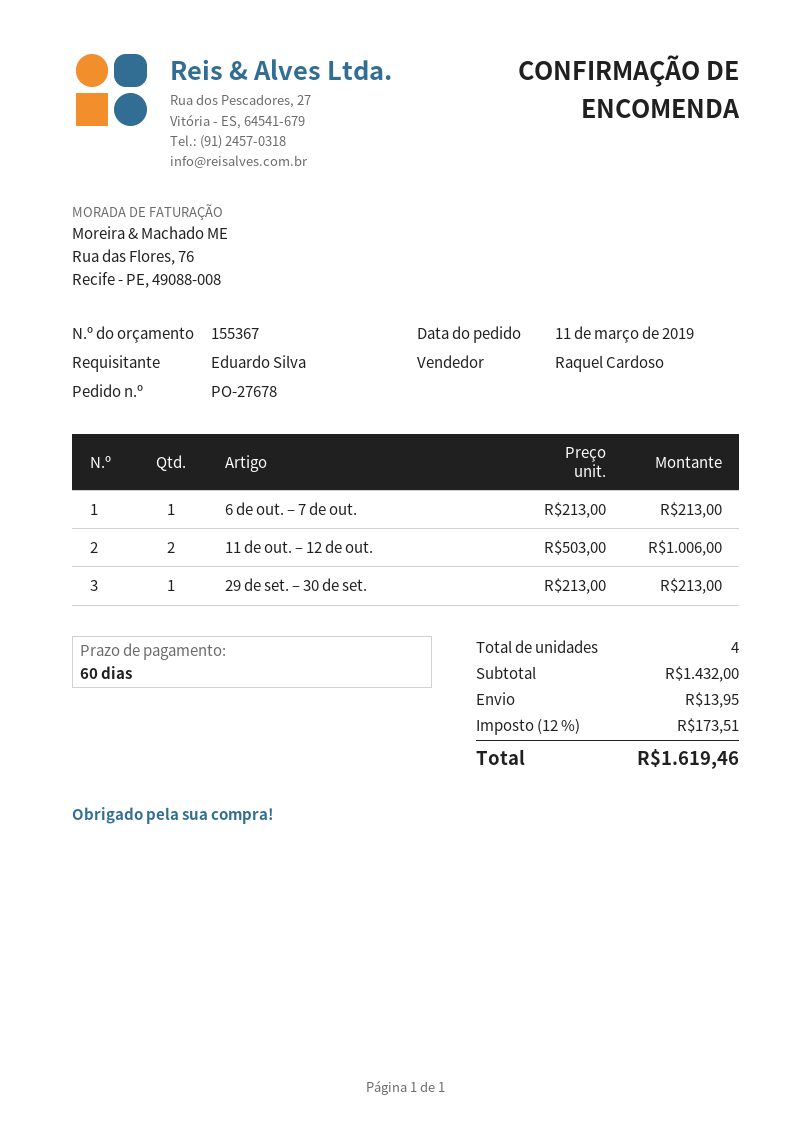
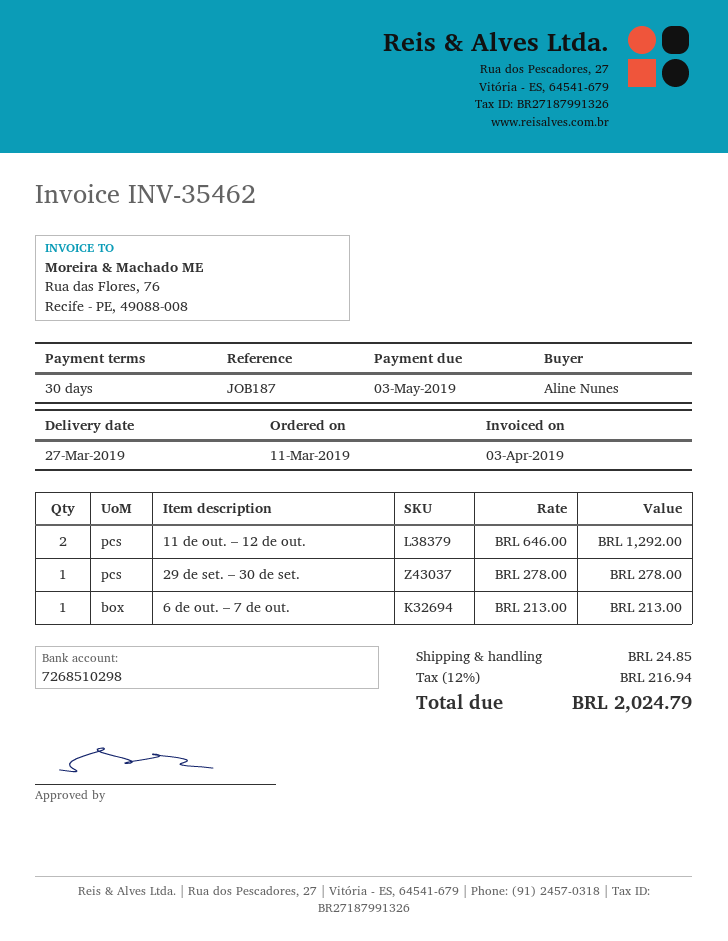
payment terms: 60 days -> 30 days
ordered by: Eduardo Silva -> Aline Nunes
11 de out. – 12 de out.: 2 x 503.00 = 1006.00 -> 2 x 646.00 = 1292.00
29 de set. – 30 de set.: 1 x 213.00 = 213.00 -> 1 x 278.00 = 278.00
shipping: 13.95 -> 24.85
tax: 12% = 173.51 -> 12% = 216.94
total: 1619.46 -> 2024.79

